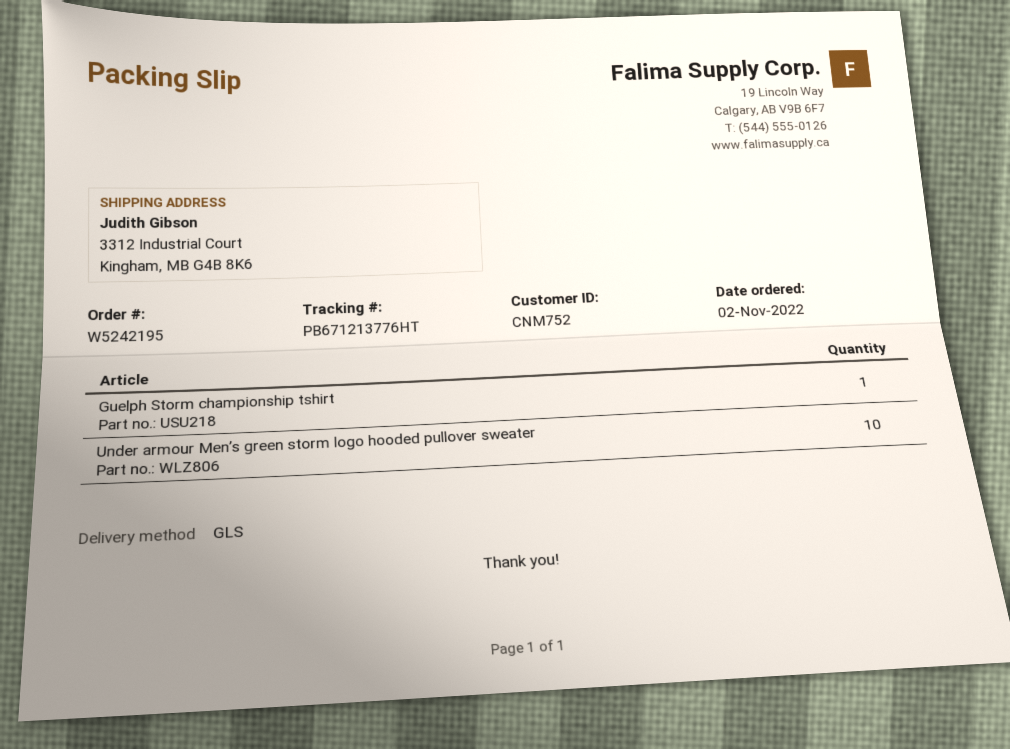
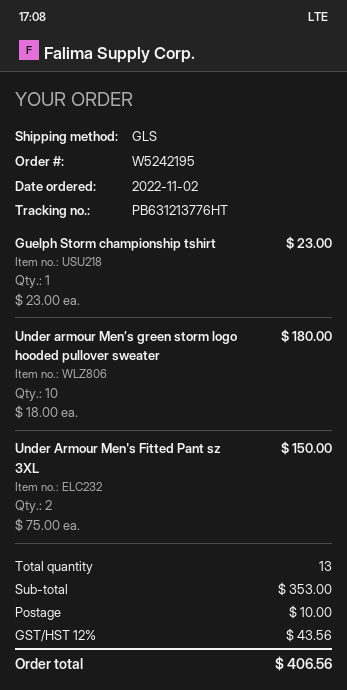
tracking number: PB671213776HT -> PB631213776HT
Under Armour Men's Fitted Pant sz 3XL: none -> 2

